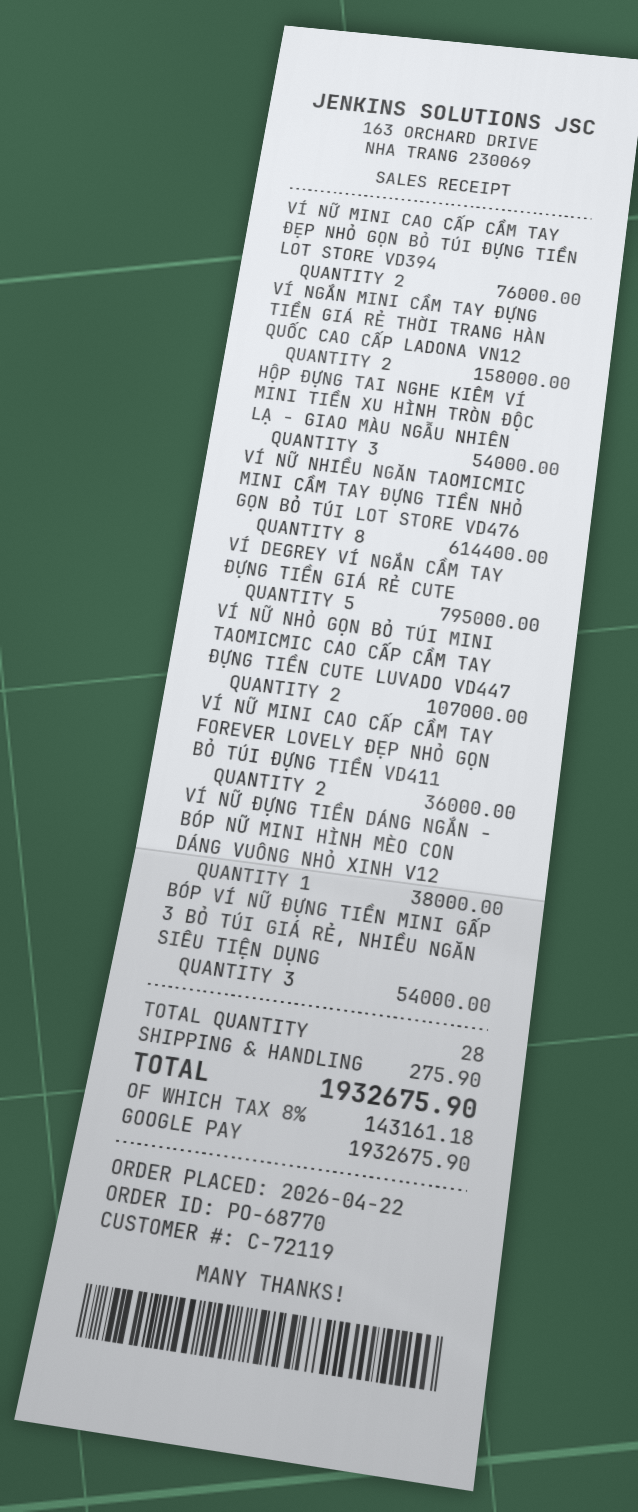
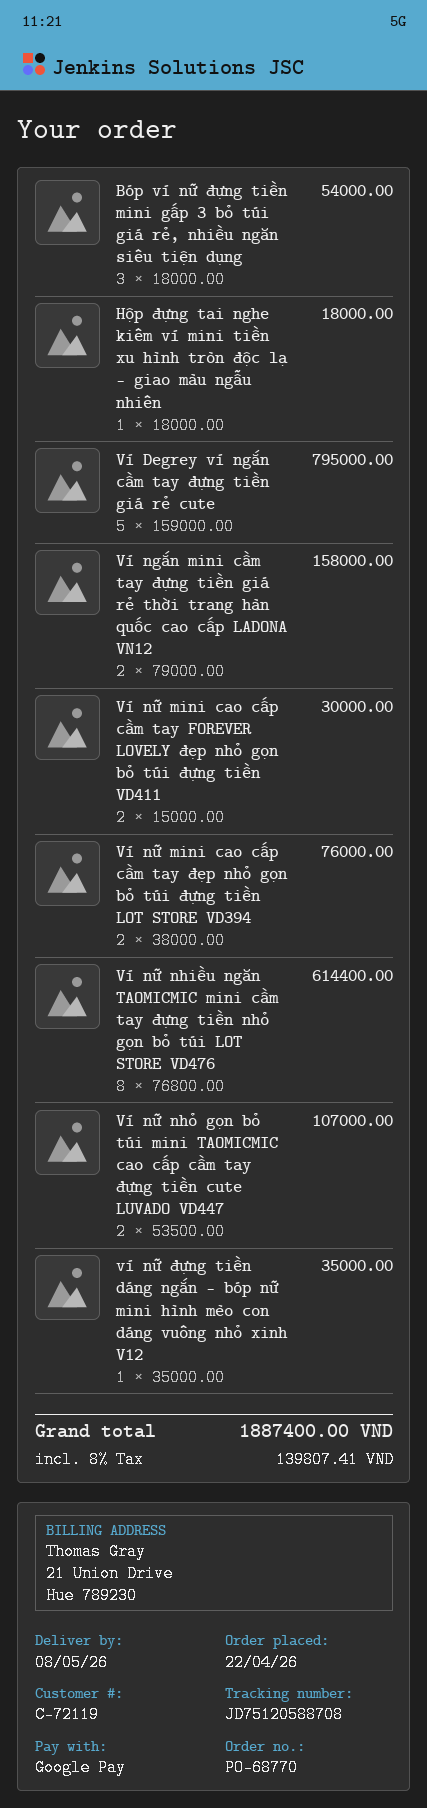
HỘP ĐỰNG TAI NGHE KIÊM VÍ MINI TIỀN XU HÌNH TRÒN ĐỘC LẠ - GIAO MÀU NGẪU NHIÊN: 3 for 54000.00 -> 1 for 18000.00
VÍ NỮ MINI CAO CẤP CẦM TAY FOREVER LOVELY ĐẸP NHỎ GỌN BỎ TÚI ĐỰNG TIỀN VD411: 2 for 36000.00 -> 2 for 30000.00
VÍ NỮ ĐỰNG TIỀN DÁNG NGẮN - BÓP NỮ MINI HÌNH MÈO CON DÁNG VUÔNG NHỎ XINH V12: 1 for 38000.00 -> 1 for 35000.00
shipping: 275.90 -> none
tax: 8% = 143161.18 -> 8% = 139807.41
total: 1932675.90 -> 1887400.00

